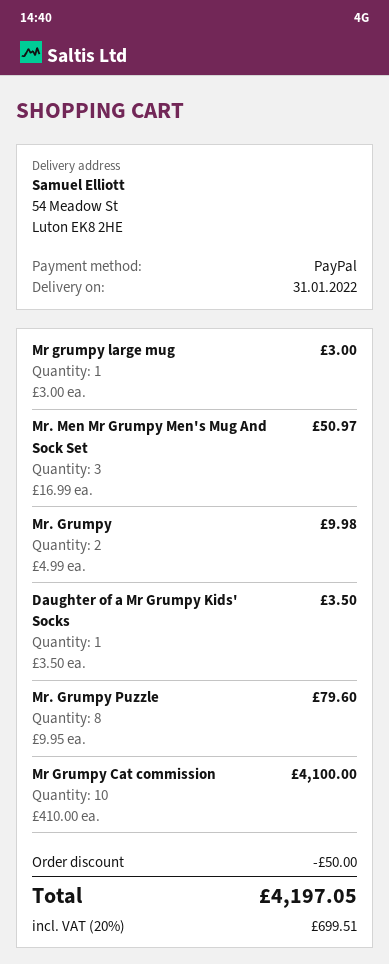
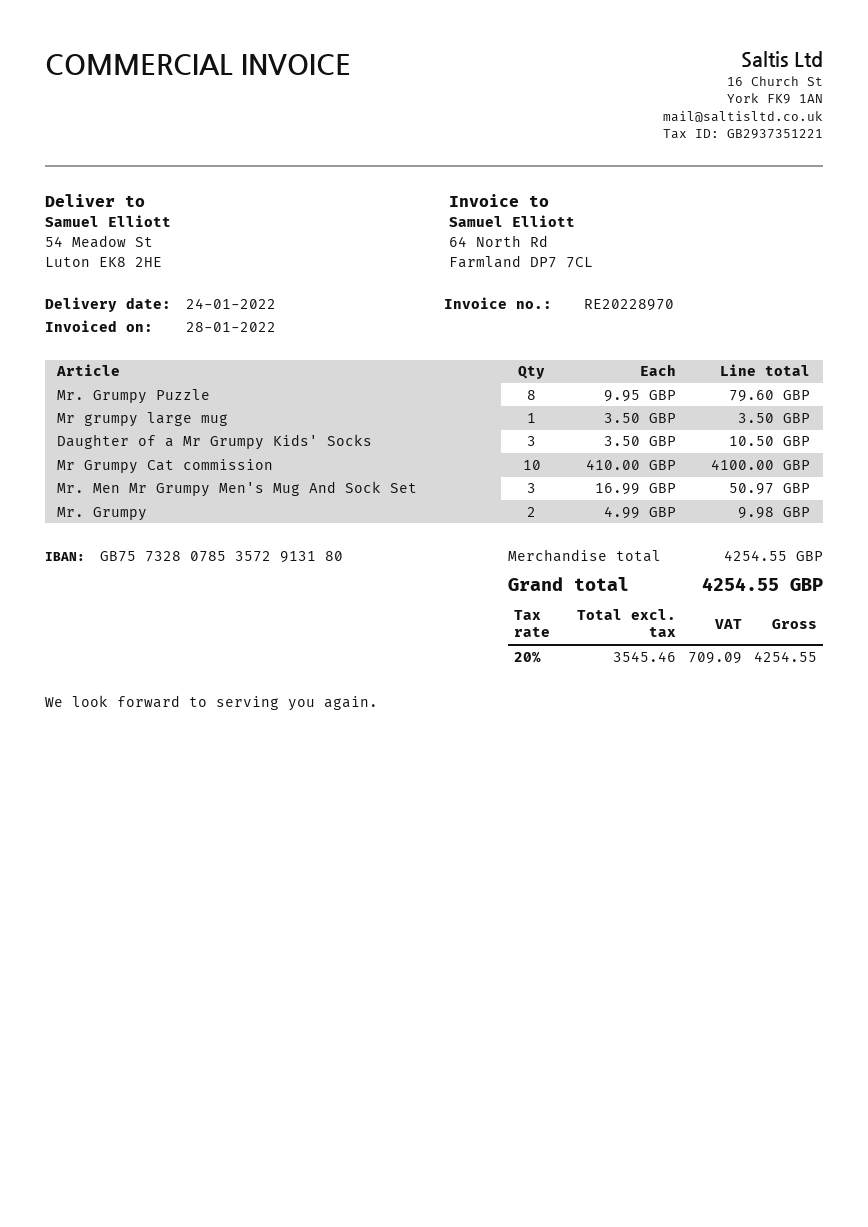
delivery date: 2022-01-31 -> 2022-01-24
Mr grumpy large mug: 1 x 3.00 = 3.00 -> 1 x 3.50 = 3.50
Daughter of a Mr Grumpy Kids' Socks: 1 x 3.50 = 3.50 -> 3 x 3.50 = 10.50
discount: 50.00 -> none
tax: 20% = 699.51 -> 20% = 709.09
total: 4197.05 -> 4254.55

